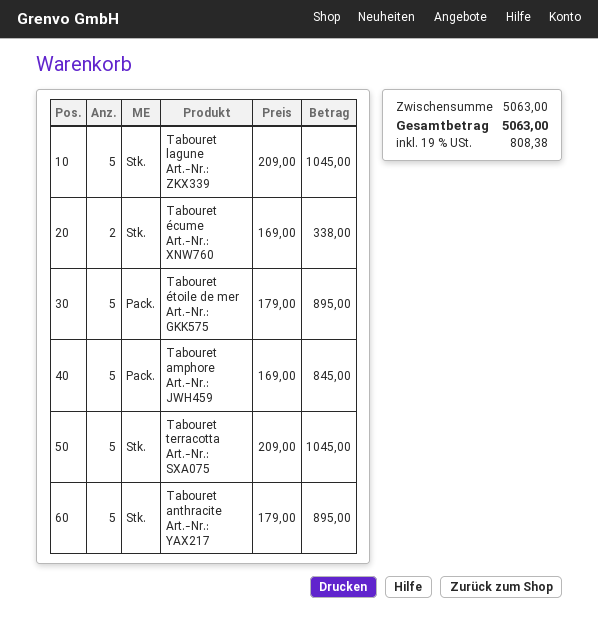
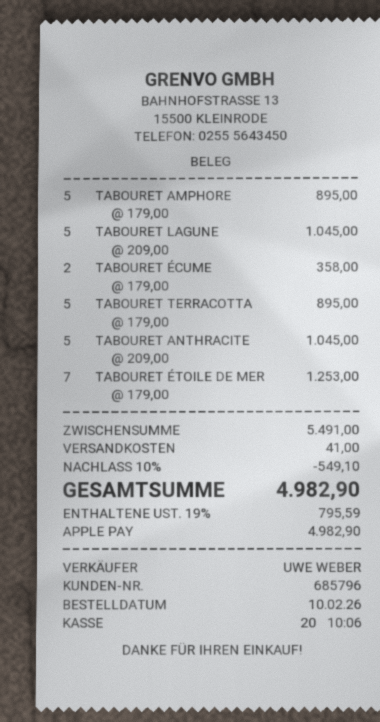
Tabouret écume: 2 x 169.00 = 338.00 -> 2 x 179.00 = 358.00
Tabouret étoile de mer: 5 x 179.00 = 895.00 -> 7 x 179.00 = 1253.00
Tabouret amphore: 5 x 169.00 = 845.00 -> 5 x 179.00 = 895.00
Tabouret terracotta: 5 x 209.00 = 1045.00 -> 5 x 179.00 = 895.00
Tabouret anthracite: 5 x 179.00 = 895.00 -> 5 x 209.00 = 1045.00
subtotal: 5063.00 -> 5491.00
discount: none -> 10% = 549.10
shipping: none -> 41.00
tax: 19% = 808.38 -> 19% = 795.59
total: 5063.00 -> 4982.90

